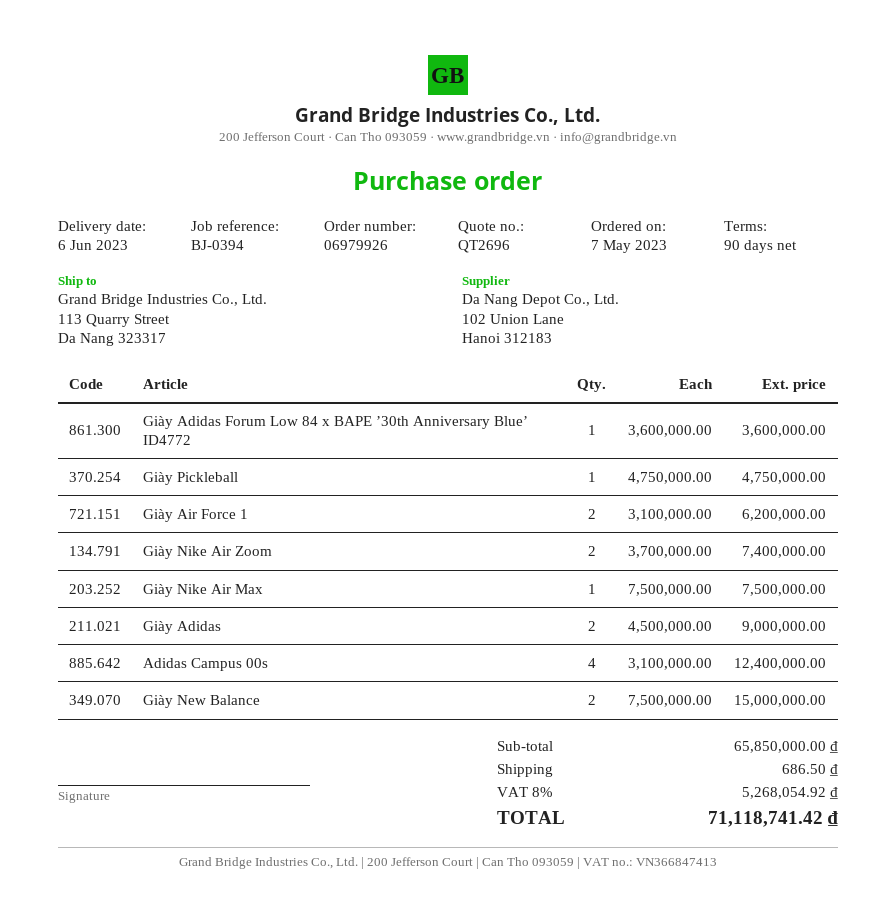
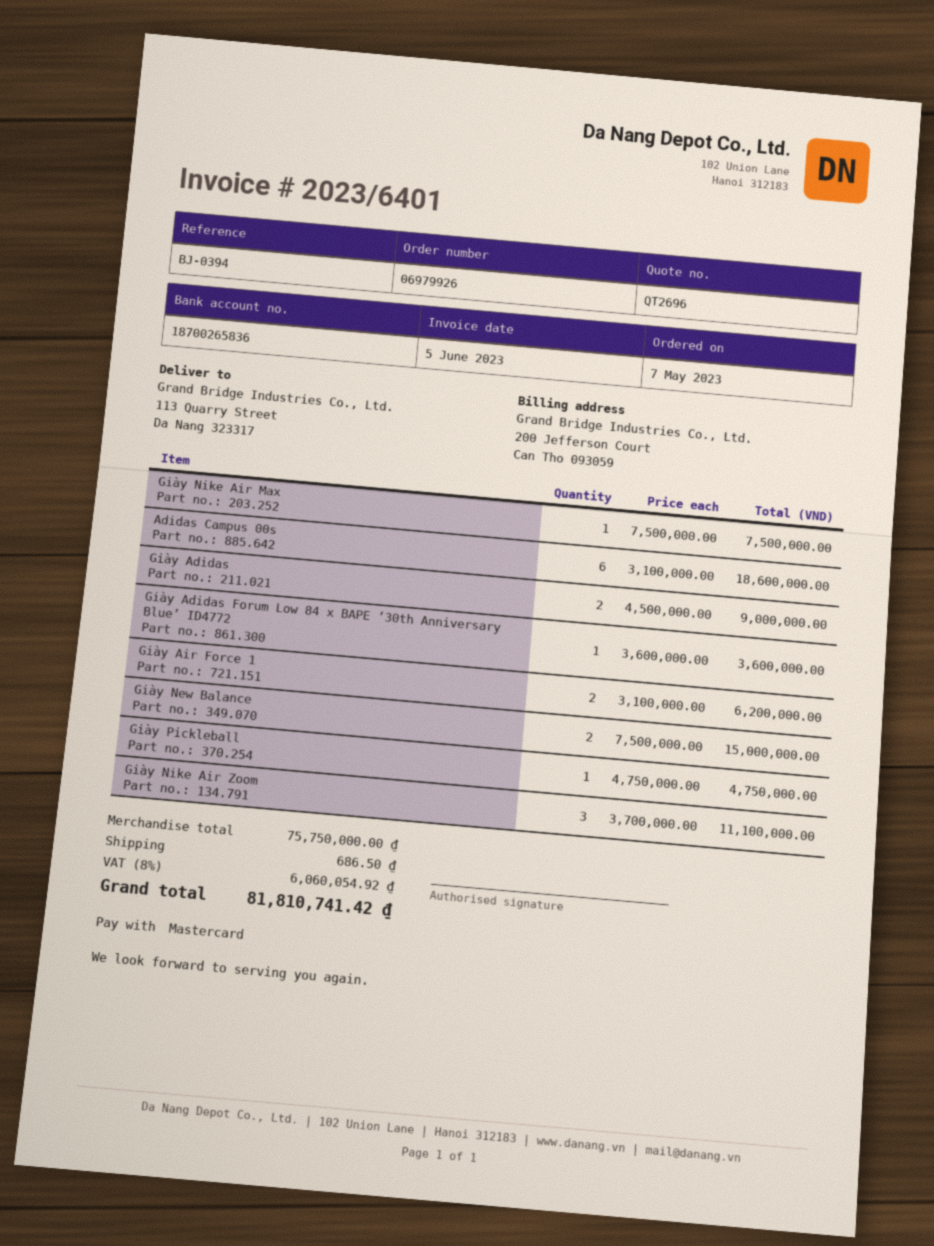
Giày Nike Air Zoom: 2 x 3700000.00 = 7400000.00 -> 3 x 3700000.00 = 11100000.00
Adidas Campus 00s: 4 x 3100000.00 = 12400000.00 -> 6 x 3100000.00 = 18600000.00
subtotal: 65850000.00 -> 75750000.00
tax: 8% = 5268054.92 -> 8% = 6060054.92
total: 71118741.42 -> 81810741.42

